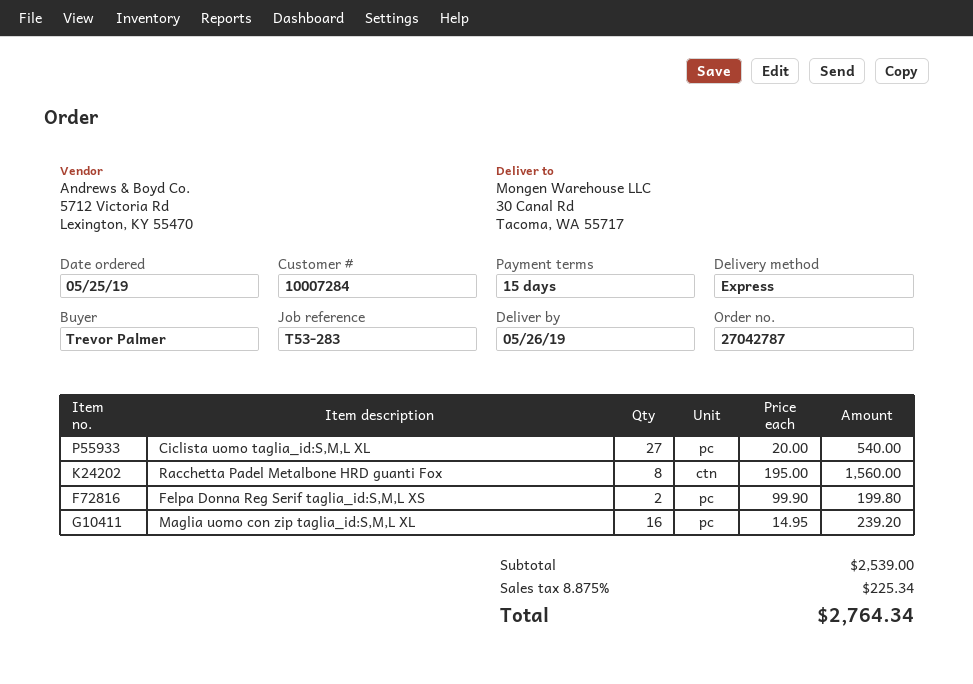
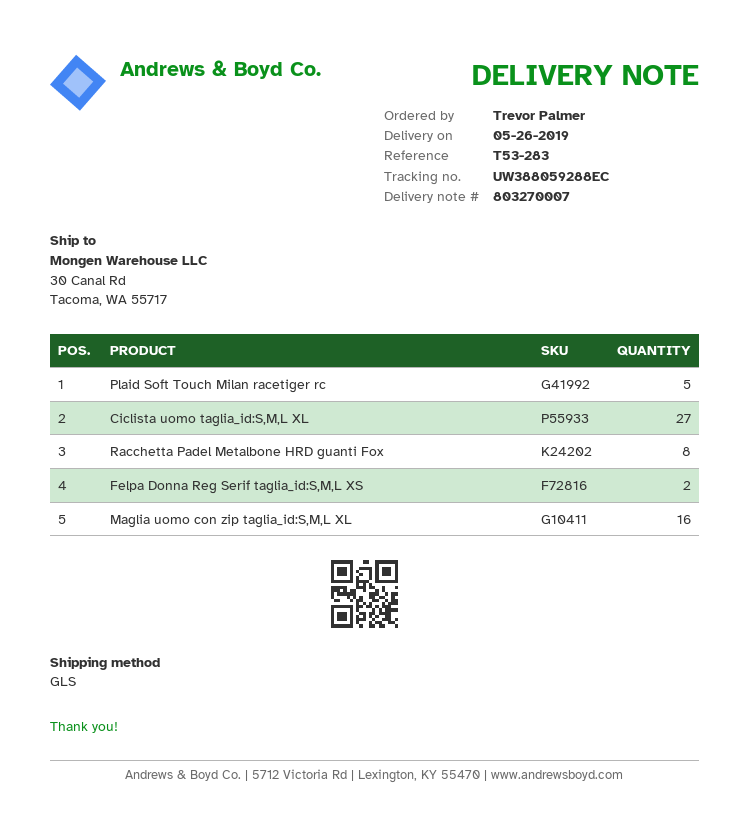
shipping method: express -> GLS
Plaid Soft Touch Milan racetiger rc: none -> 5

